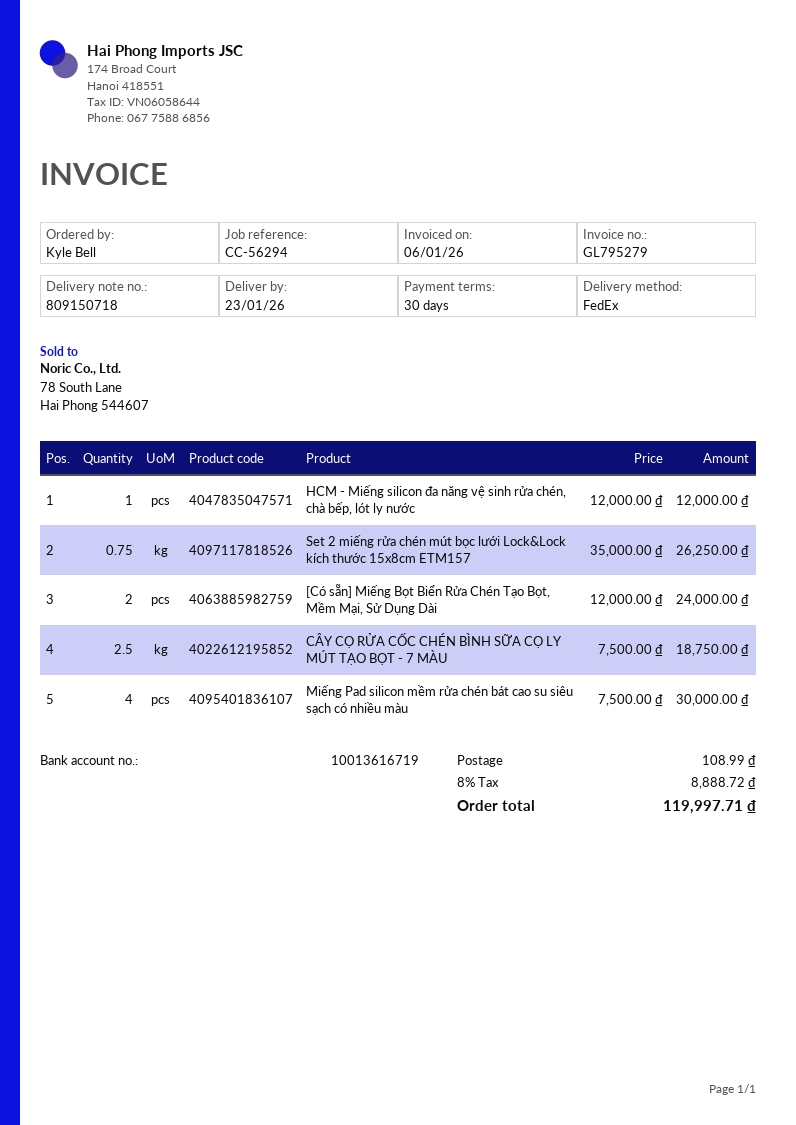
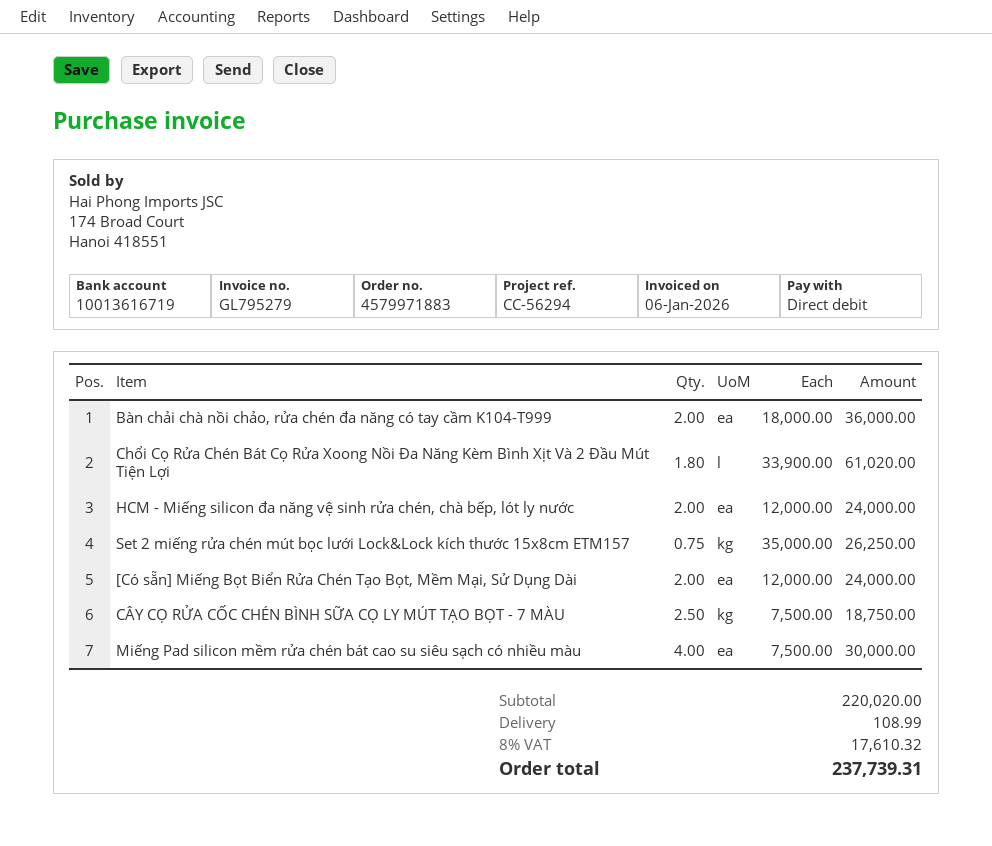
HCM - Miếng silicon đa năng vệ sinh rửa chén, chà bếp, lót ly nước: 1 x 12000.00 = 12000.00 -> 2 x 12000.00 = 24000.00
Bàn chải chà nồi chảo, rửa chén đa năng có tay cầm K104-T999: none -> 2 x 18000.00 = 36000.00
Chổi Cọ Rửa Chén Bát Cọ Rửa Xoong Nồi Đa Năng Kèm Bình Xịt Và 2 Đầu Mút Tiện Lợi: none -> 1.8 x 33900.00 = 61020.00
tax: 8% = 8888.72 -> 8% = 17610.32
total: 119997.71 -> 237739.31

